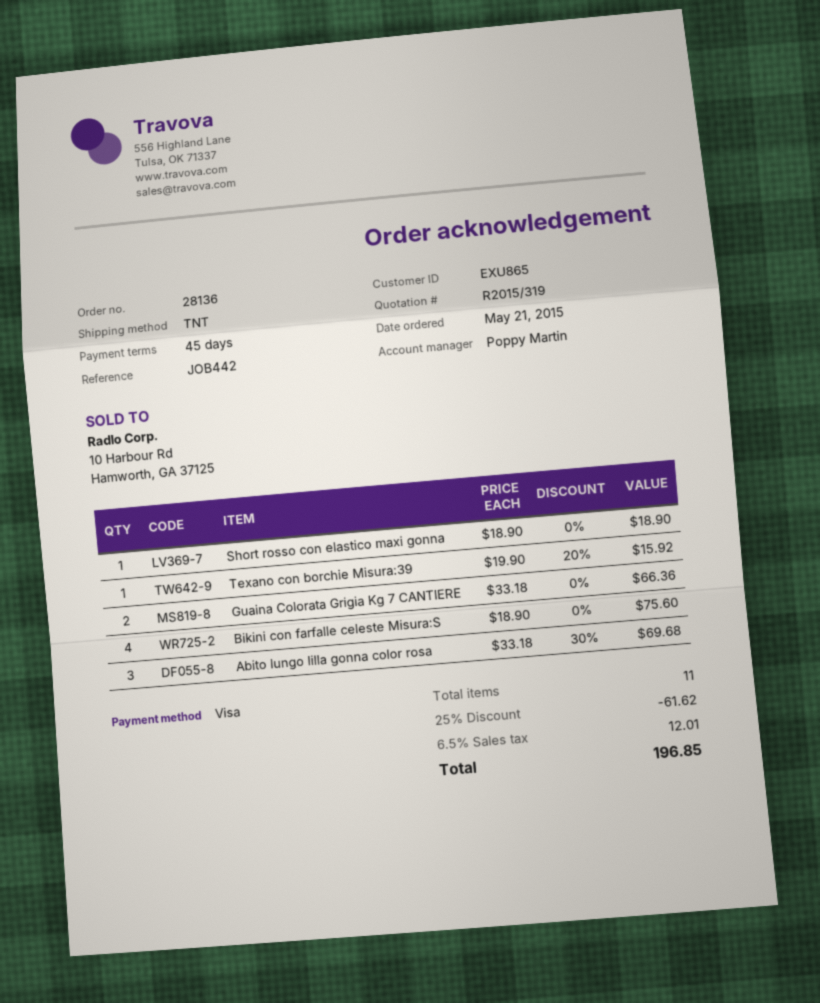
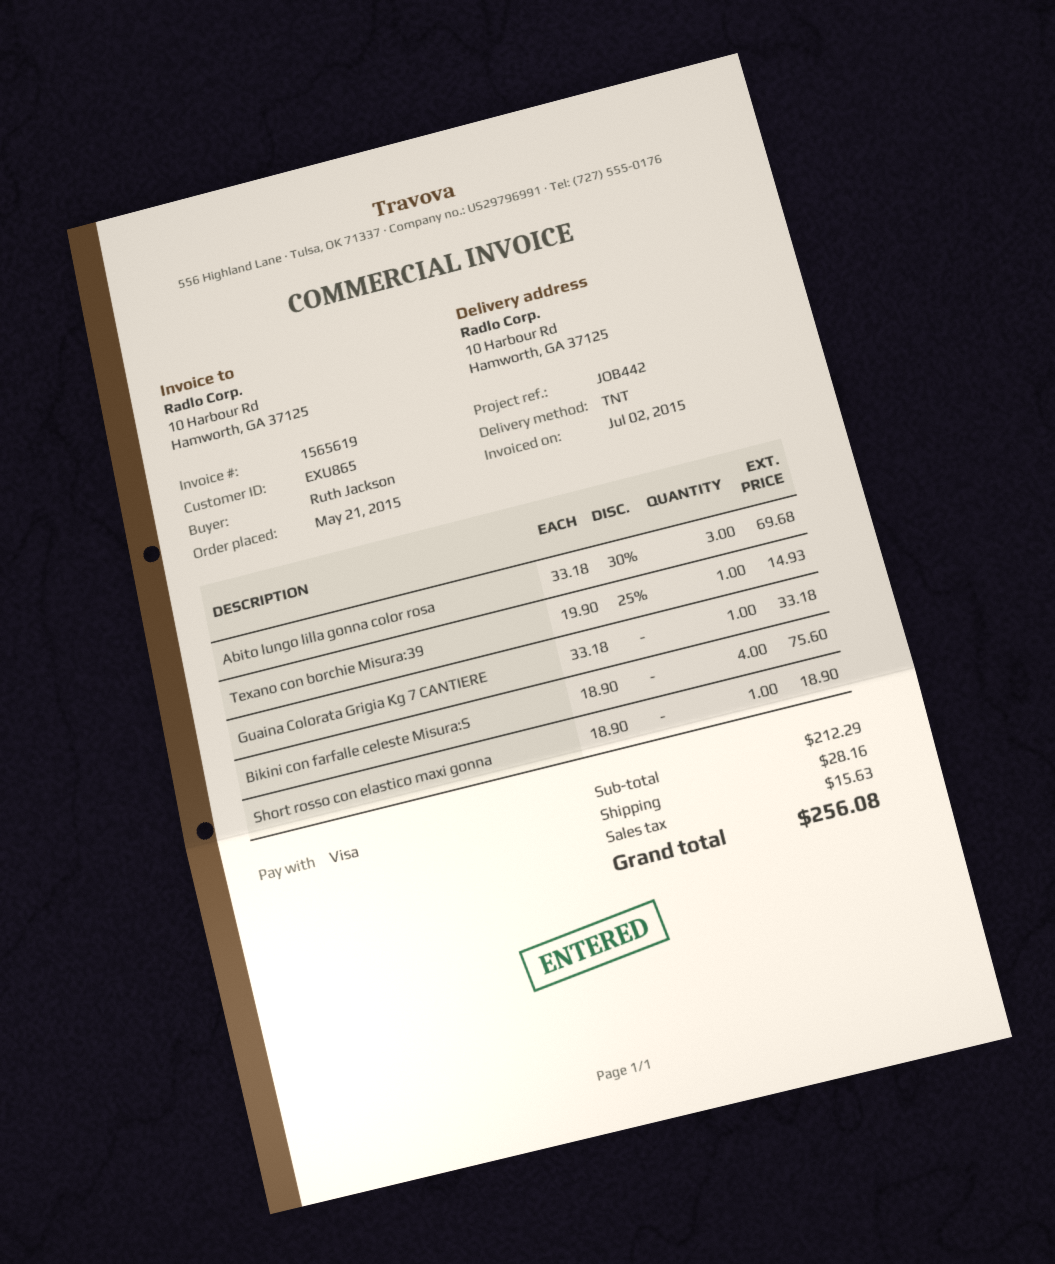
Texano con borchie Misura:39: 1 x 19.90 - 20% = 15.92 -> 1 x 19.90 - 25% = 14.93
Guaina Colorata Grigia Kg 7 CANTIERE: 2 x 33.18 = 66.36 -> 1 x 33.18 = 33.18
discount: 25% = 61.62 -> none
shipping: none -> 28.16
tax: 12.01 -> 15.63
total: 196.85 -> 256.08

